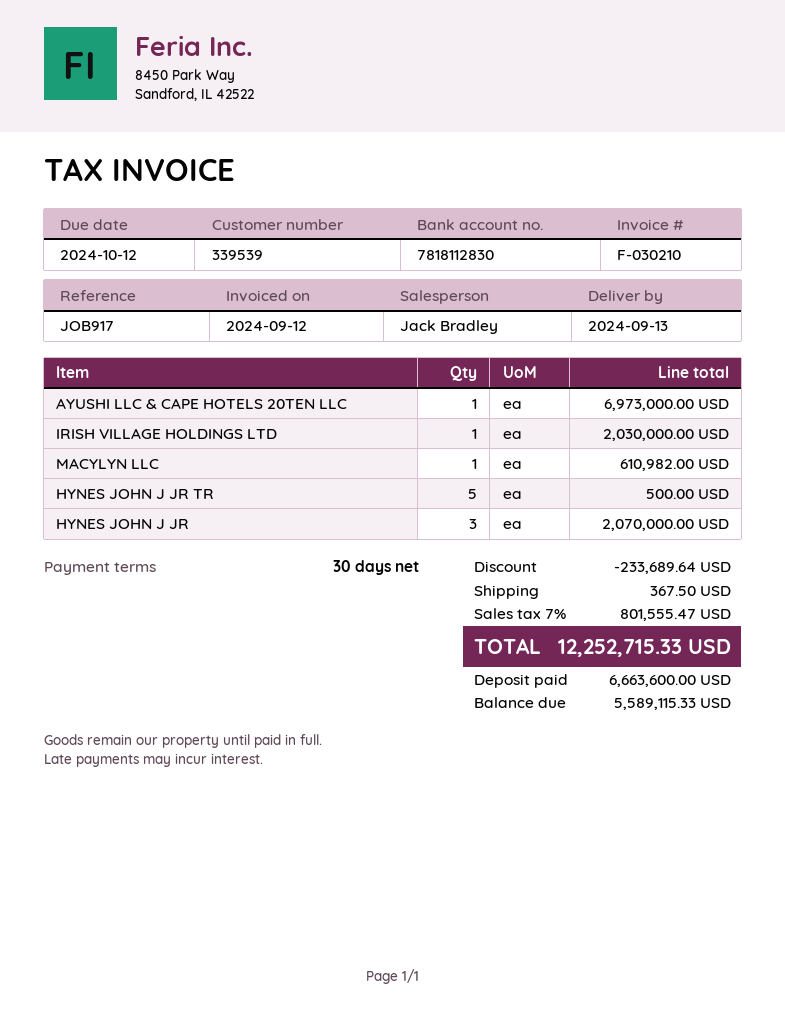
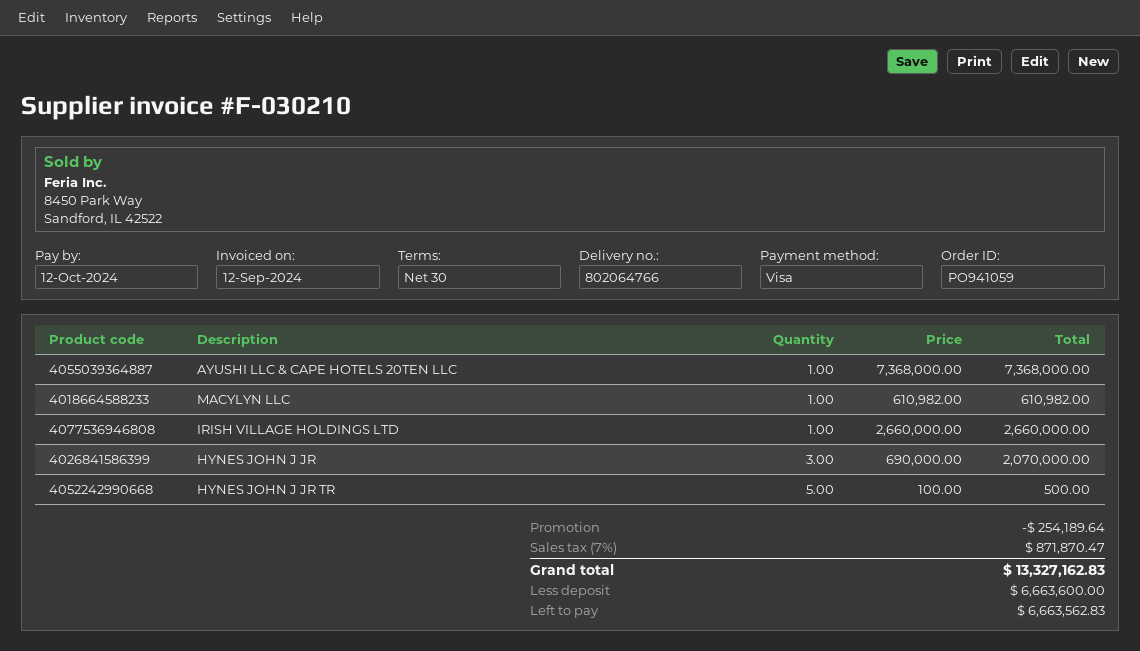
AYUSHI LLC & CAPE HOTELS 20TEN LLC: 1 for 6973000.00 -> 1 for 7368000.00
IRISH VILLAGE HOLDINGS LTD: 1 for 2030000.00 -> 1 for 2660000.00
discount: 233689.64 -> 254189.64
shipping: 367.50 -> none
tax: 7% = 801555.47 -> 7% = 871870.47
total: 12252715.33 -> 13327162.83
balance: 5589115.33 -> 6663562.83

